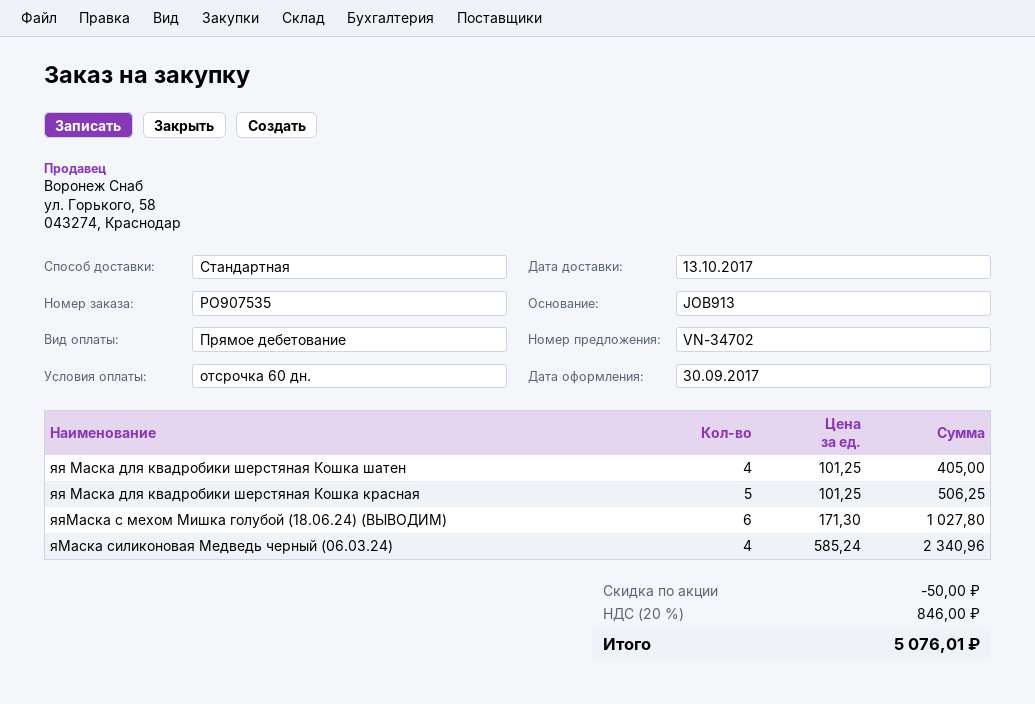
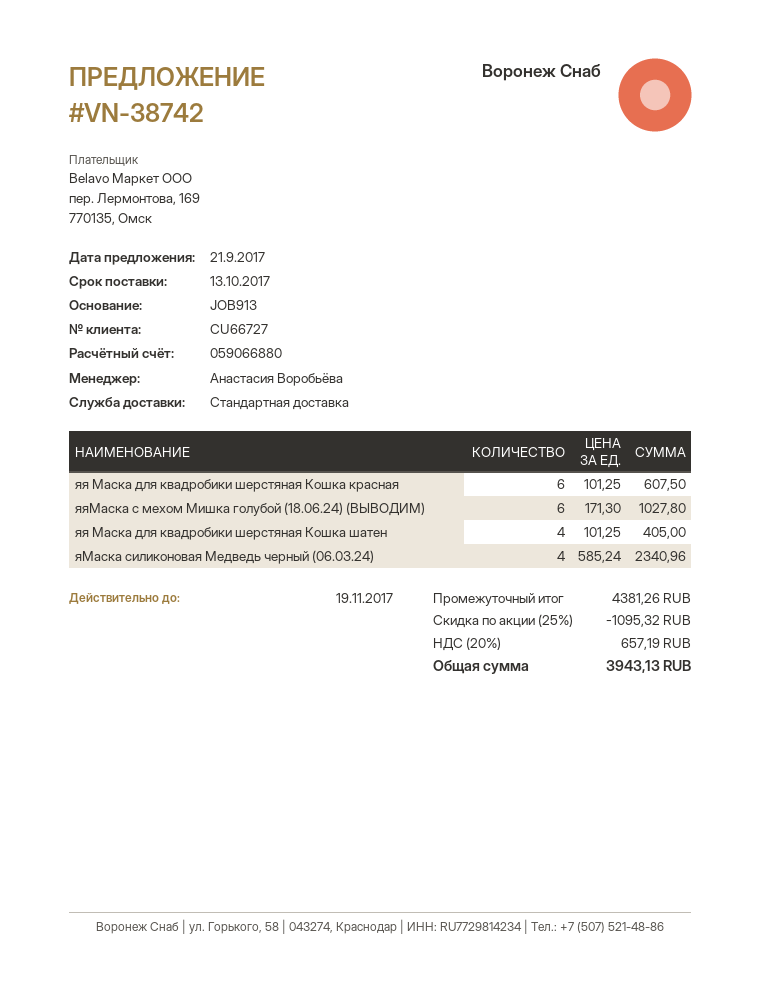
quote number: VN-34702 -> VN-38742
яя Маска для квадробики шерстяная Кошка красная: 5 x 101.25 = 506.25 -> 6 x 101.25 = 607.50
discount: 50.00 -> 1095.32
tax: 20% = 846.00 -> 20% = 657.19
total: 5076.01 -> 3943.13

